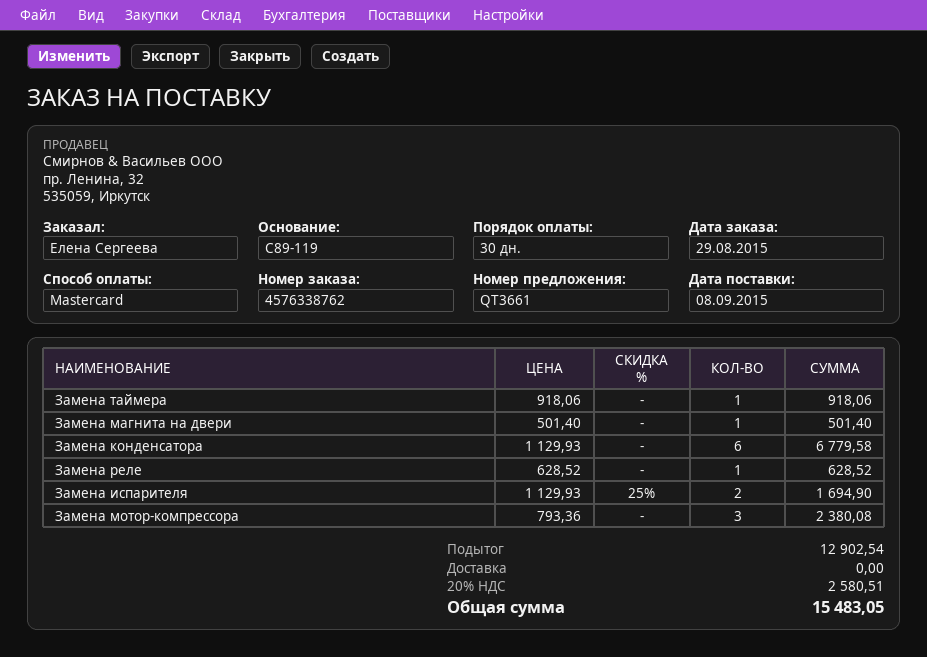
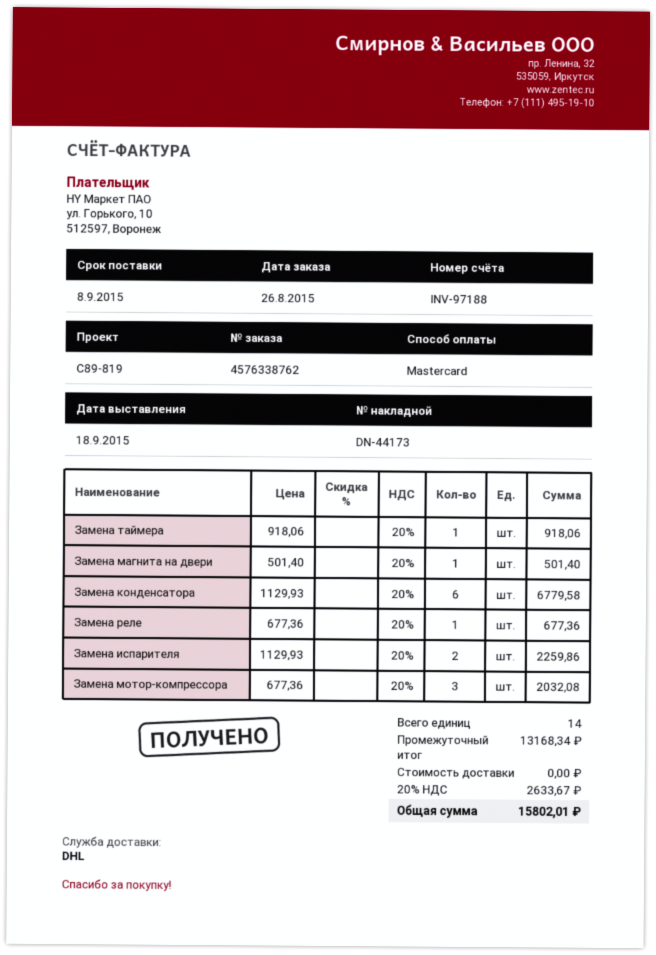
order date: 2015-08-29 -> 2015-08-26
reference: C89-119 -> C89-819
Замена реле: 1 x 628.52 = 628.52 -> 1 x 677.36 = 677.36
Замена испарителя: 2 x 1129.93 - 25% = 1694.90 -> 2 x 1129.93 = 2259.86
Замена мотор-компрессора: 3 x 793.36 = 2380.08 -> 3 x 677.36 = 2032.08
subtotal: 12902.54 -> 13168.34
tax: 20% = 2580.51 -> 20% = 2633.67
total: 15483.05 -> 15802.01

